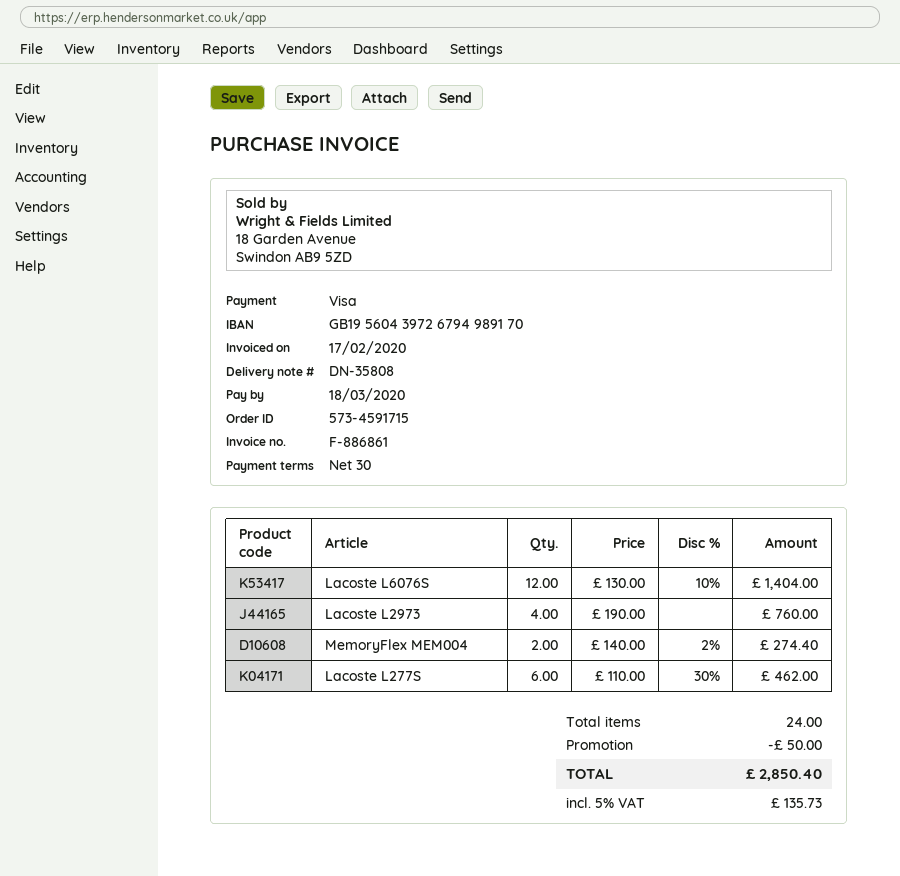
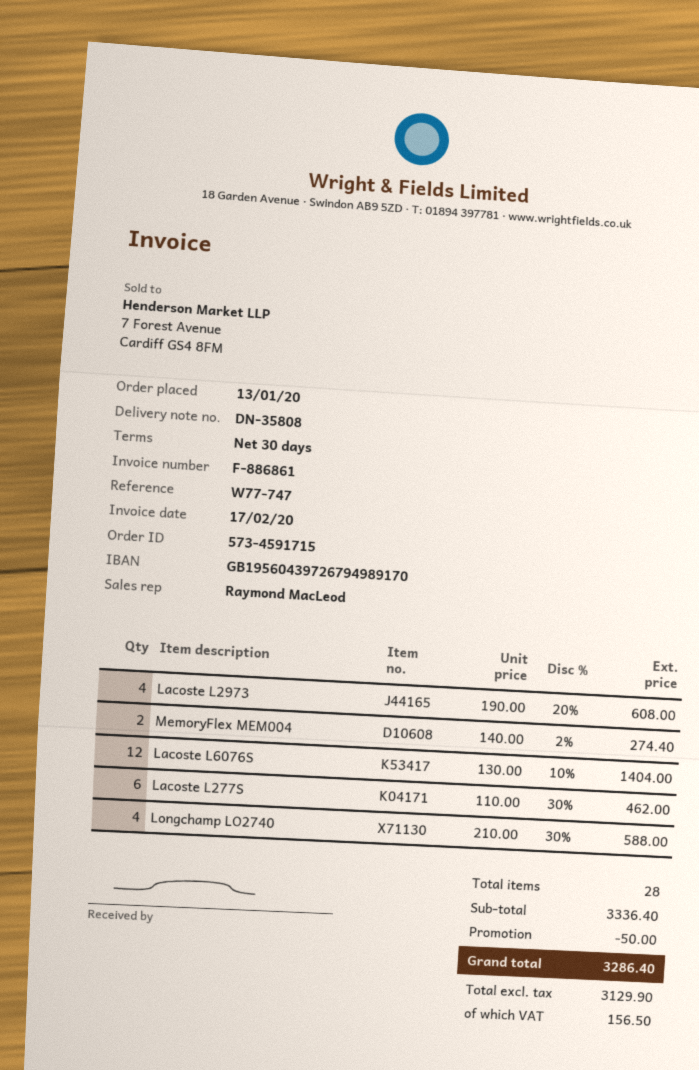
Lacoste L2973: 4 x 190.00 = 760.00 -> 4 x 190.00 - 20% = 608.00
Longchamp LO2740: none -> 4 x 210.00 - 30% = 588.00
total quantity: 24 -> 28
tax: 135.73 -> 156.50
total: 2850.40 -> 3286.40

